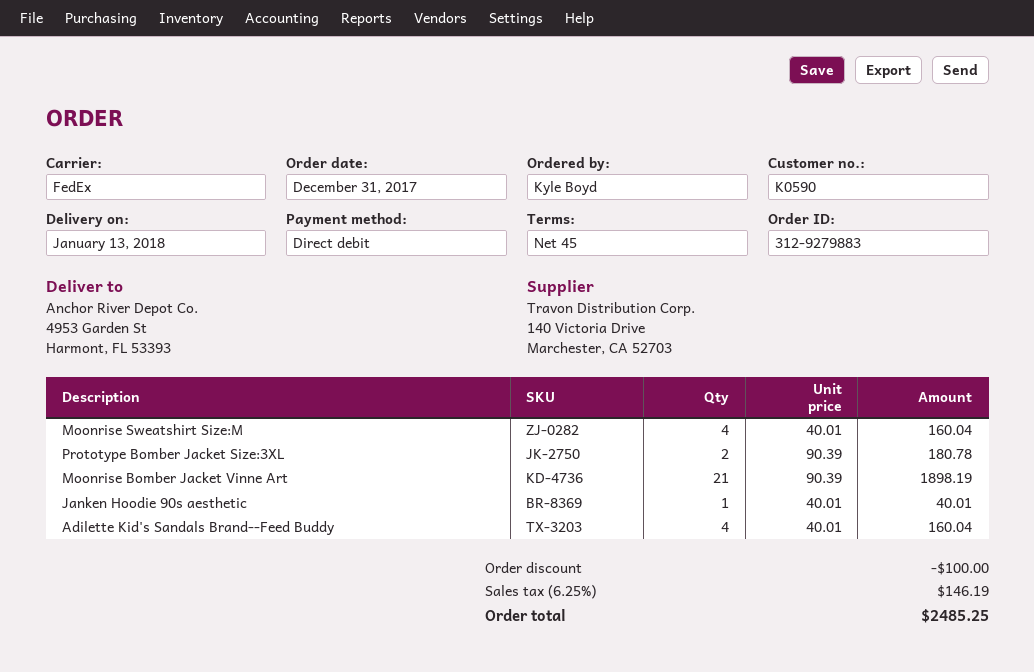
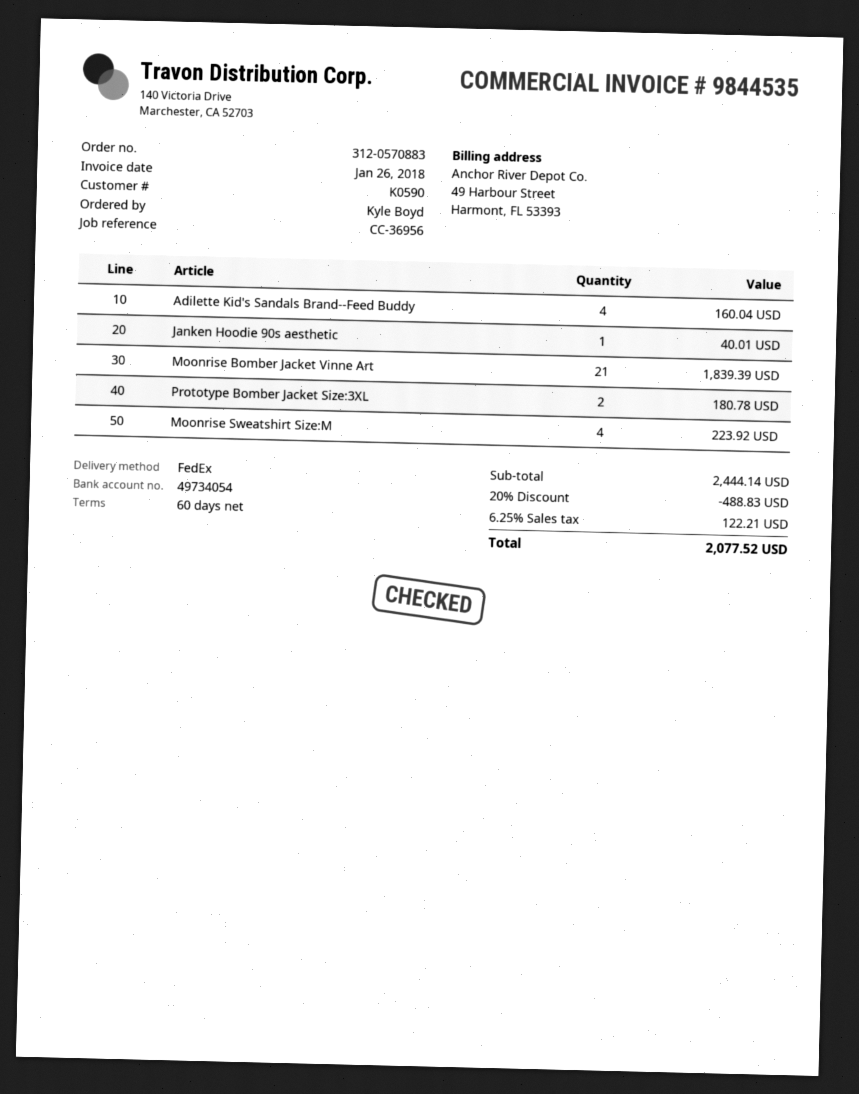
order number: 312-9279883 -> 312-0570883
payment terms: 45 days -> 60 days
Moonrise Sweatshirt Size:M: 4 for 160.04 -> 4 for 223.92
Moonrise Bomber Jacket Vinne Art: 21 for 1898.19 -> 21 for 1839.39
discount: 100.00 -> 488.83
tax: 6.25% = 146.19 -> 6.25% = 122.21
total: 2485.25 -> 2077.52

